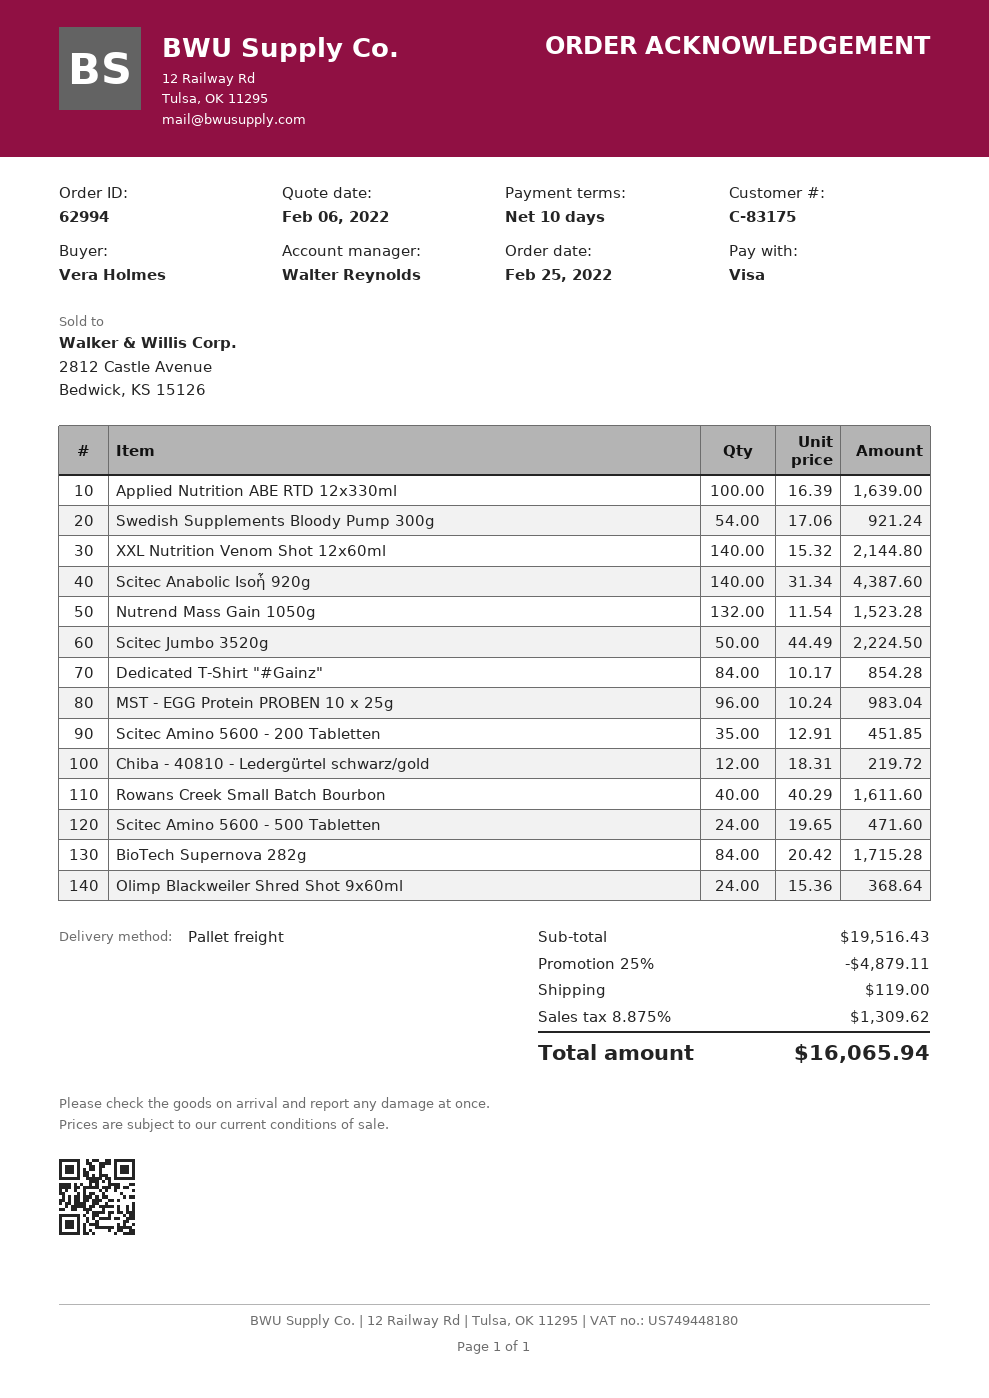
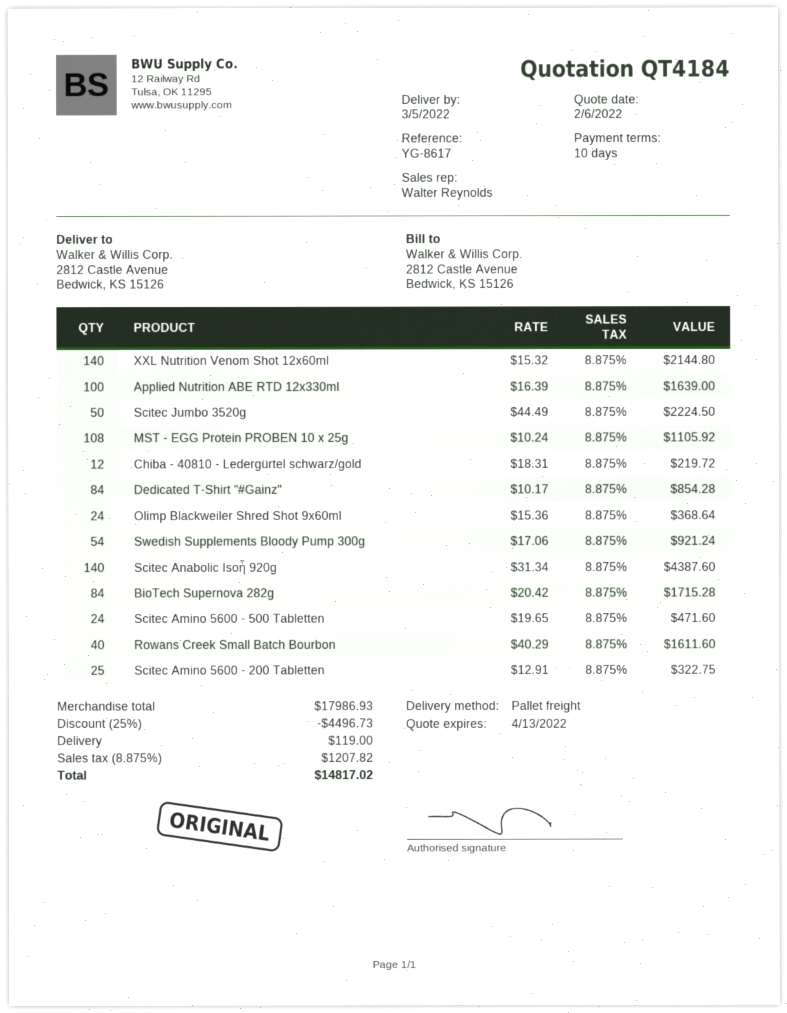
Nutrend Mass Gain 1050g: 132 x 11.54 = 1523.28 -> none
MST - EGG Protein PROBEN 10 x 25g: 96 x 10.24 = 983.04 -> 108 x 10.24 = 1105.92
Scitec Amino 5600 - 200 Tabletten: 35 x 12.91 = 451.85 -> 25 x 12.91 = 322.75
subtotal: 19516.43 -> 17986.93
discount: 25% = 4879.11 -> 25% = 4496.73
tax: 8.875% = 1309.62 -> 8.875% = 1207.82
total: 16065.94 -> 14817.02

